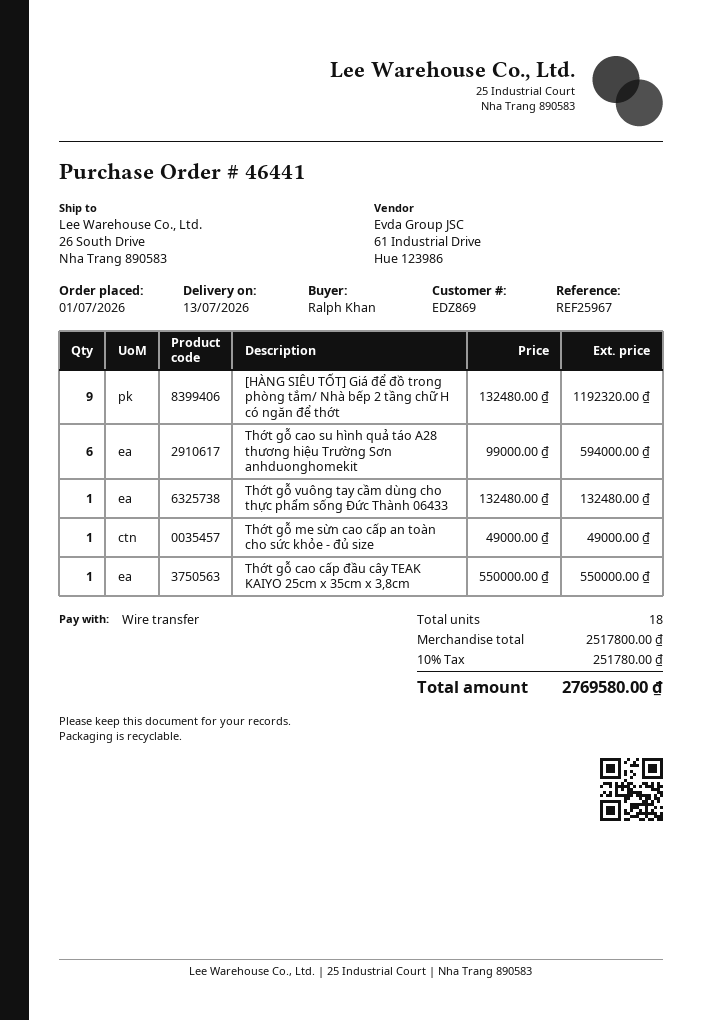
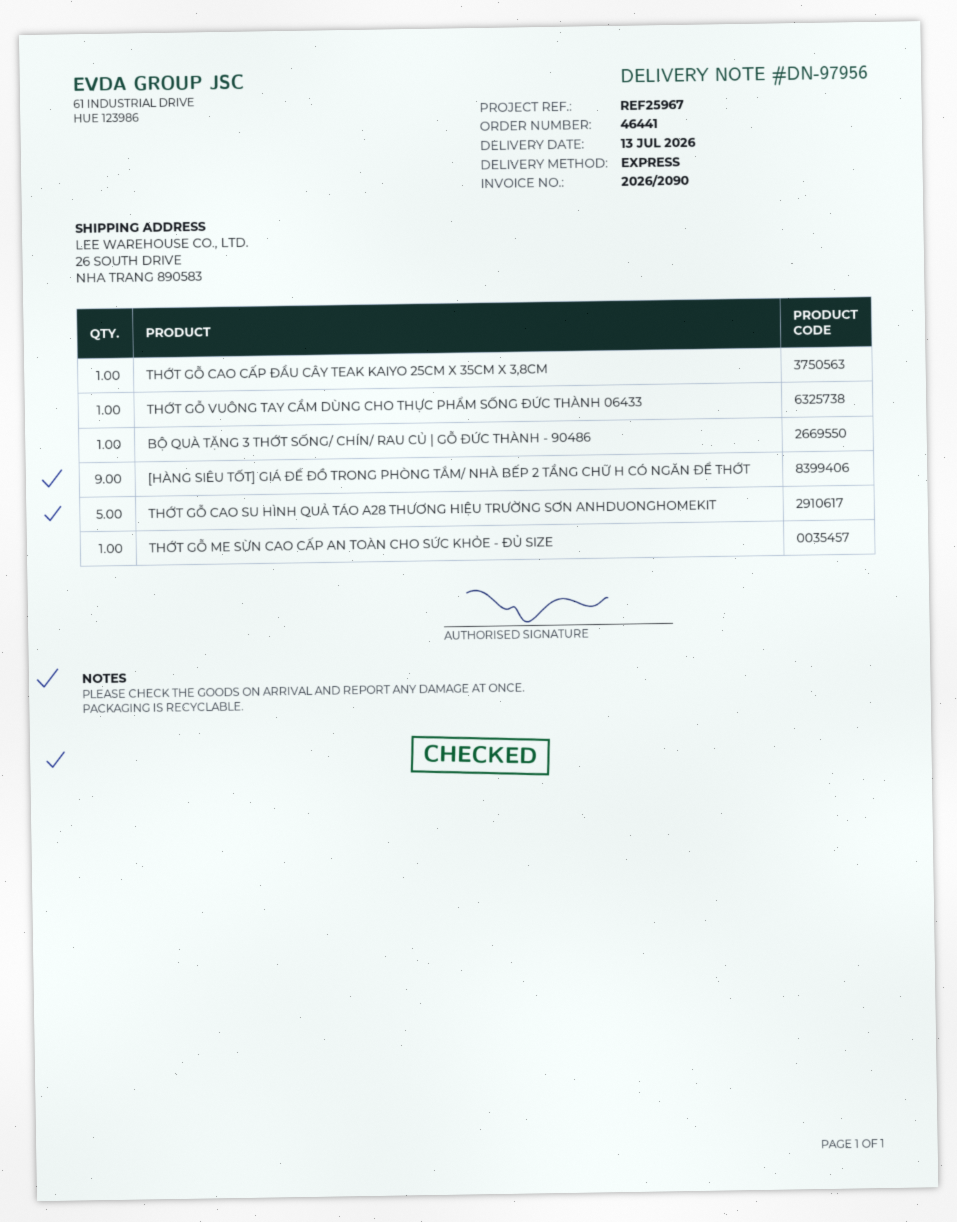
Thớt gỗ cao su hình quả táo A28 thương hiệu Trường Sơn anhduonghomekit: 6 -> 5
BỘ QUÀ TẶNG 3 THỚT SỐNG/ CHÍN/ RAU CỦ | GỖ ĐỨC THÀNH - 90486: none -> 1

